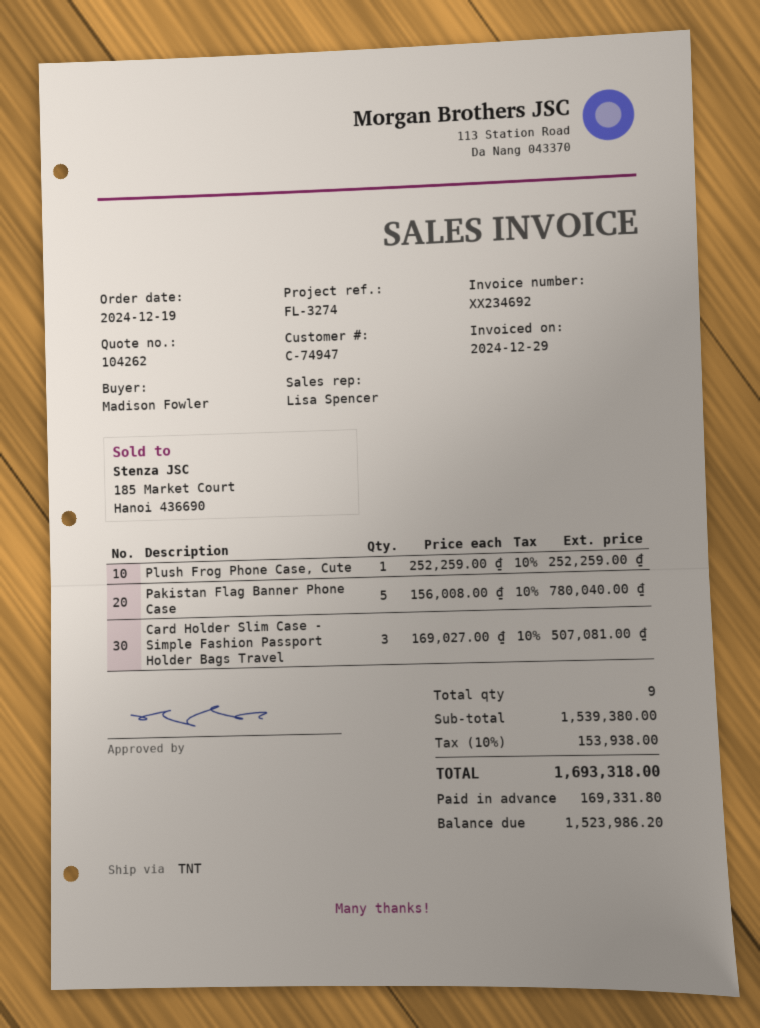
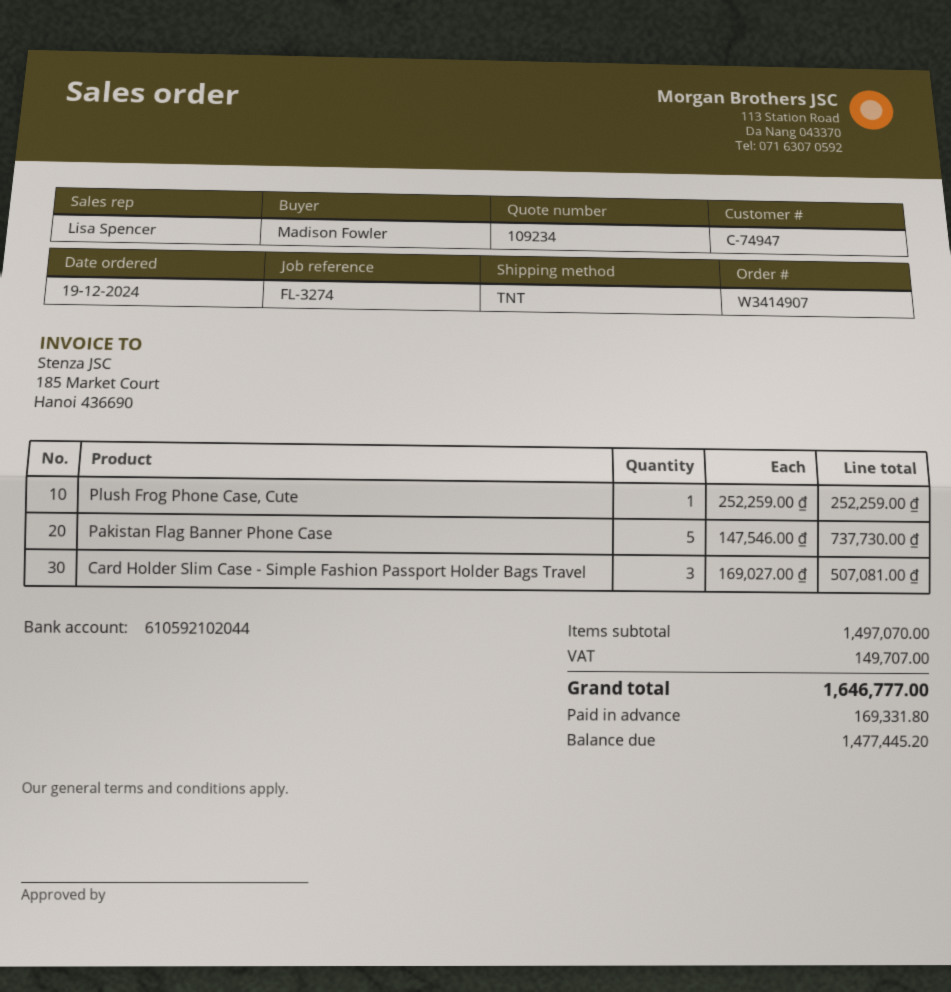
quote number: 104262 -> 109234
Pakistan Flag Banner Phone Case: 5 x 156008.00 = 780040.00 -> 5 x 147546.00 = 737730.00
subtotal: 1539380.00 -> 1497070.00
tax: 153938.00 -> 149707.00
total: 1693318.00 -> 1646777.00
balance: 1523986.20 -> 1477445.20

